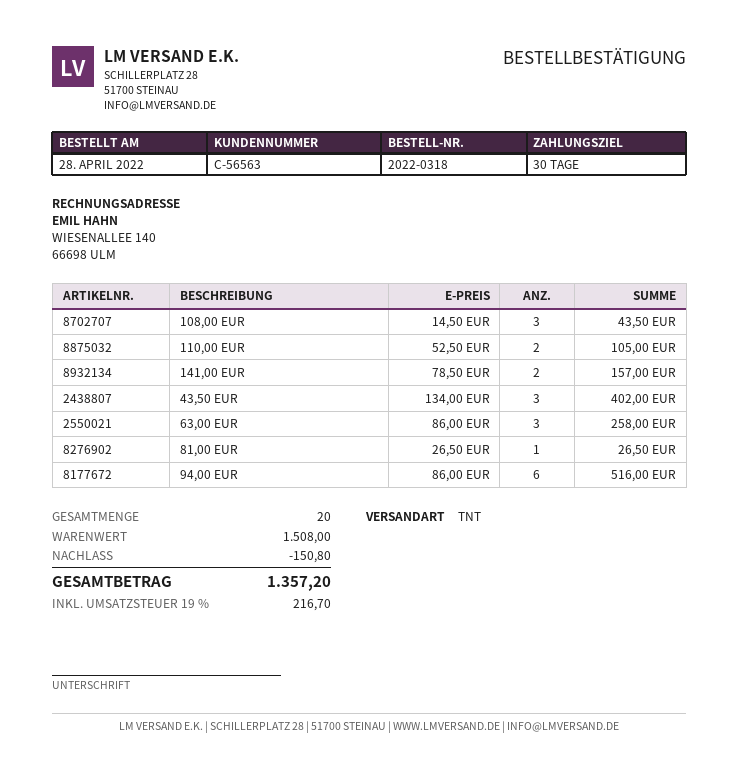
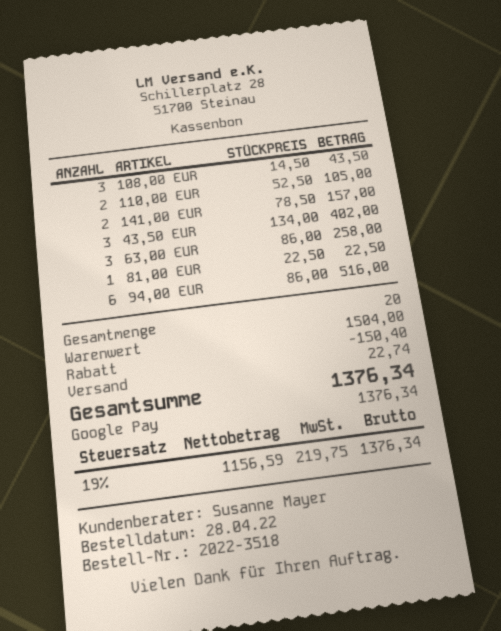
order number: 2022-0318 -> 2022-3518
81,00 EUR: 1 x 26.50 = 26.50 -> 1 x 22.50 = 22.50
subtotal: 1508.00 -> 1504.00
discount: 150.80 -> 150.40
shipping: none -> 22.74
tax: 19% = 216.70 -> 19% = 219.75
total: 1357.20 -> 1376.34

